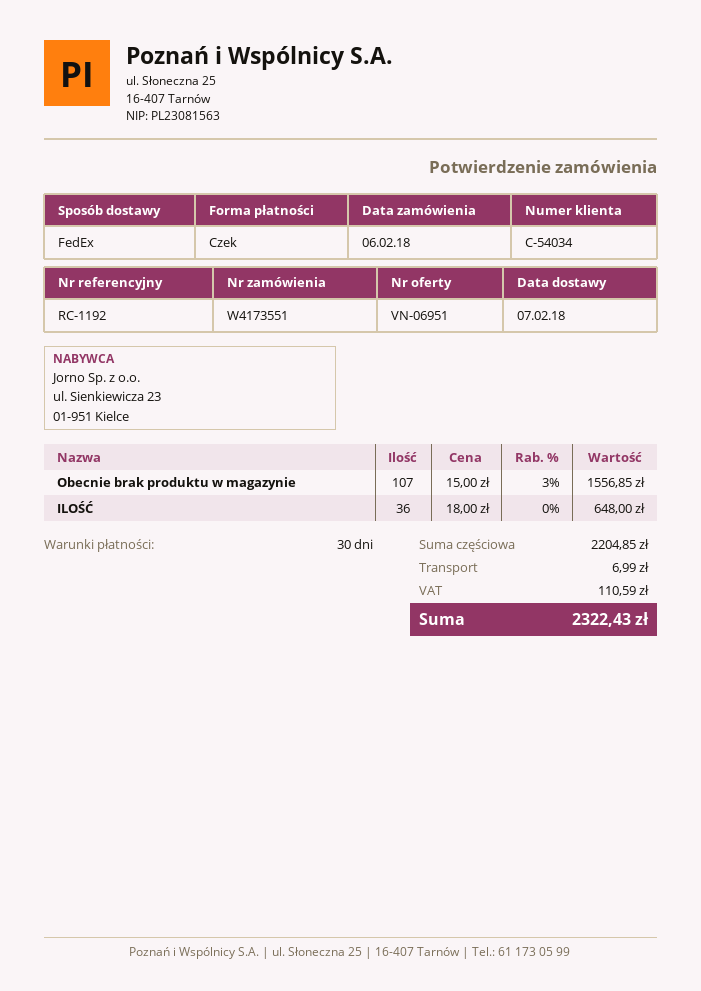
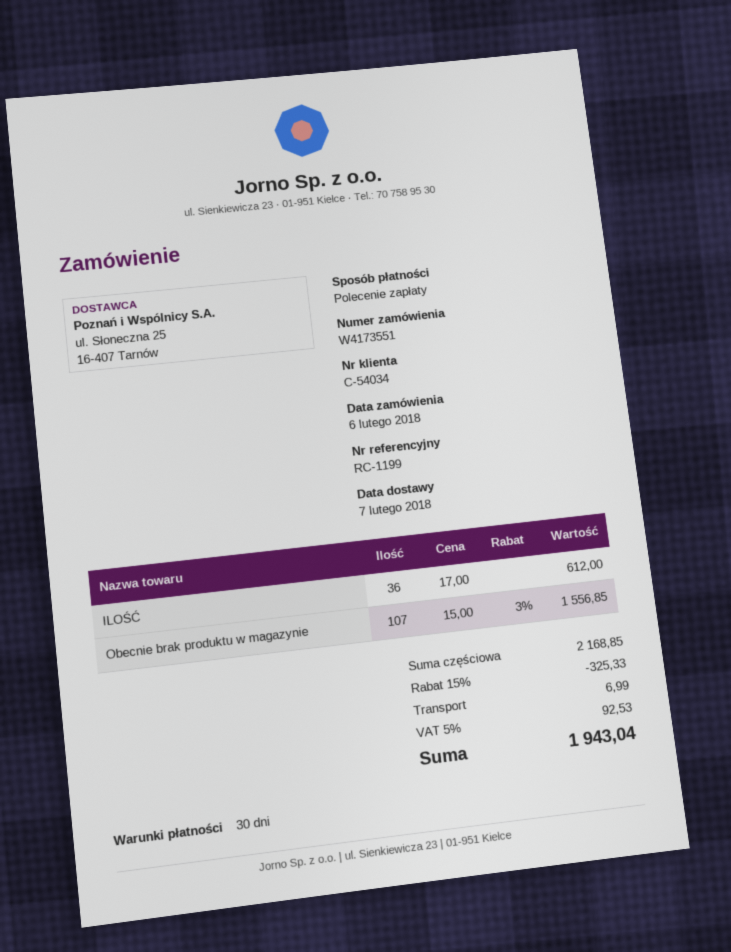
reference: RC-1192 -> RC-1199
payment method: cheque -> direct debit
ILOŚĆ: 36 x 18.00 = 648.00 -> 36 x 17.00 = 612.00
subtotal: 2204.85 -> 2168.85
discount: none -> 15% = 325.33
tax: 110.59 -> 92.53
total: 2322.43 -> 1943.04

